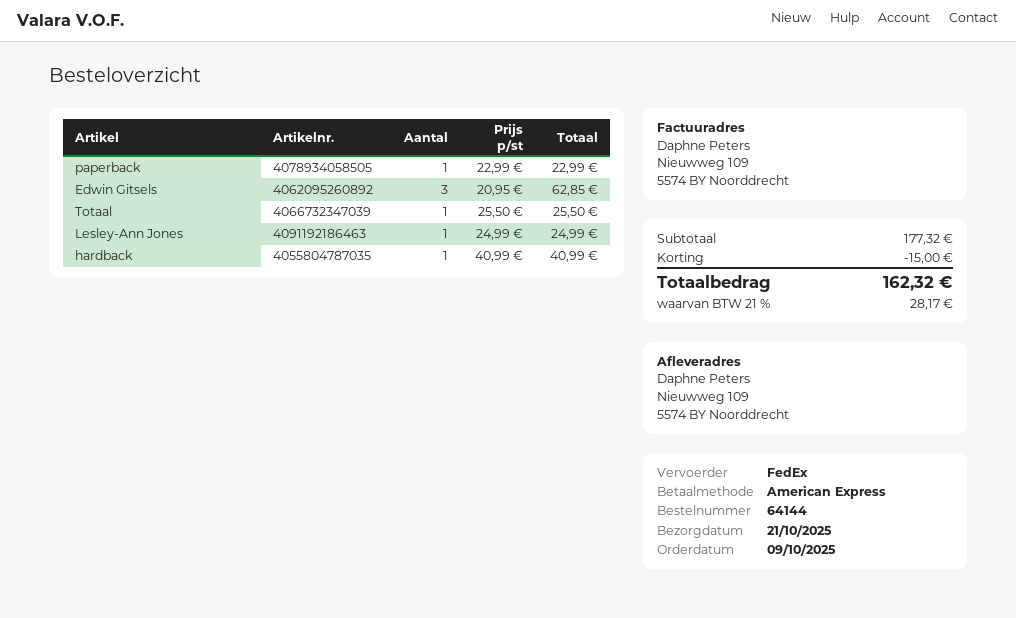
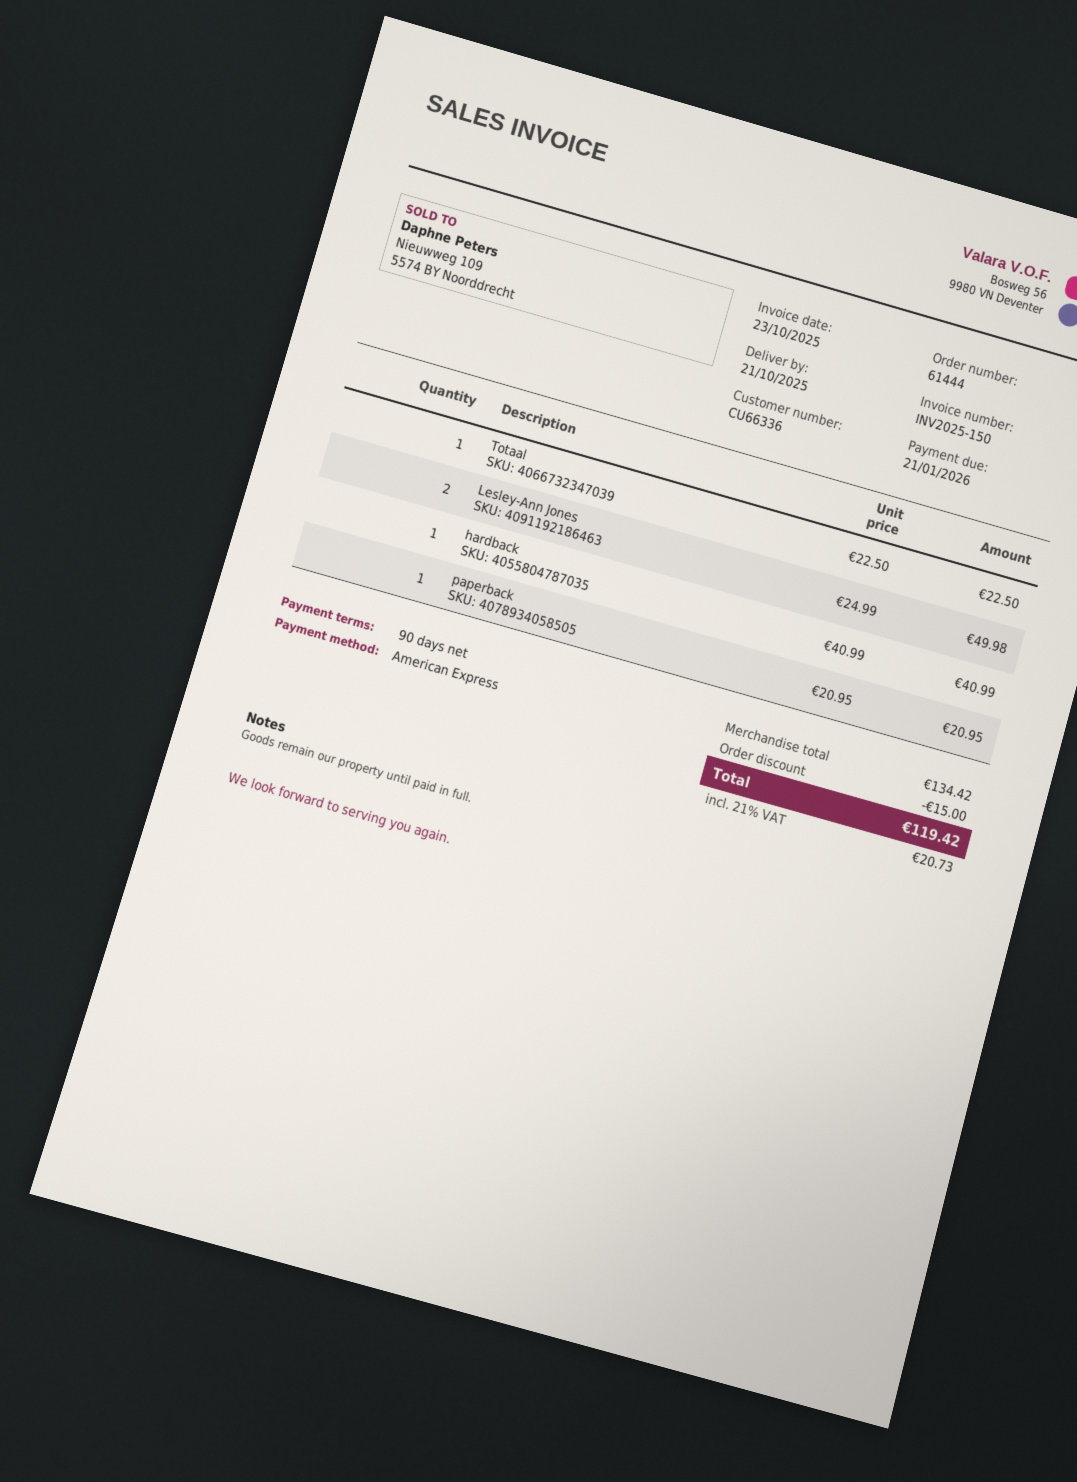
order number: 64144 -> 61444
paperback: 1 x 22.99 = 22.99 -> 1 x 20.95 = 20.95
Edwin Gitsels: 3 x 20.95 = 62.85 -> none
Totaal: 1 x 25.50 = 25.50 -> 1 x 22.50 = 22.50
Lesley-Ann Jones: 1 x 24.99 = 24.99 -> 2 x 24.99 = 49.98
subtotal: 177.32 -> 134.42
tax: 21% = 28.17 -> 21% = 20.73
total: 162.32 -> 119.42

